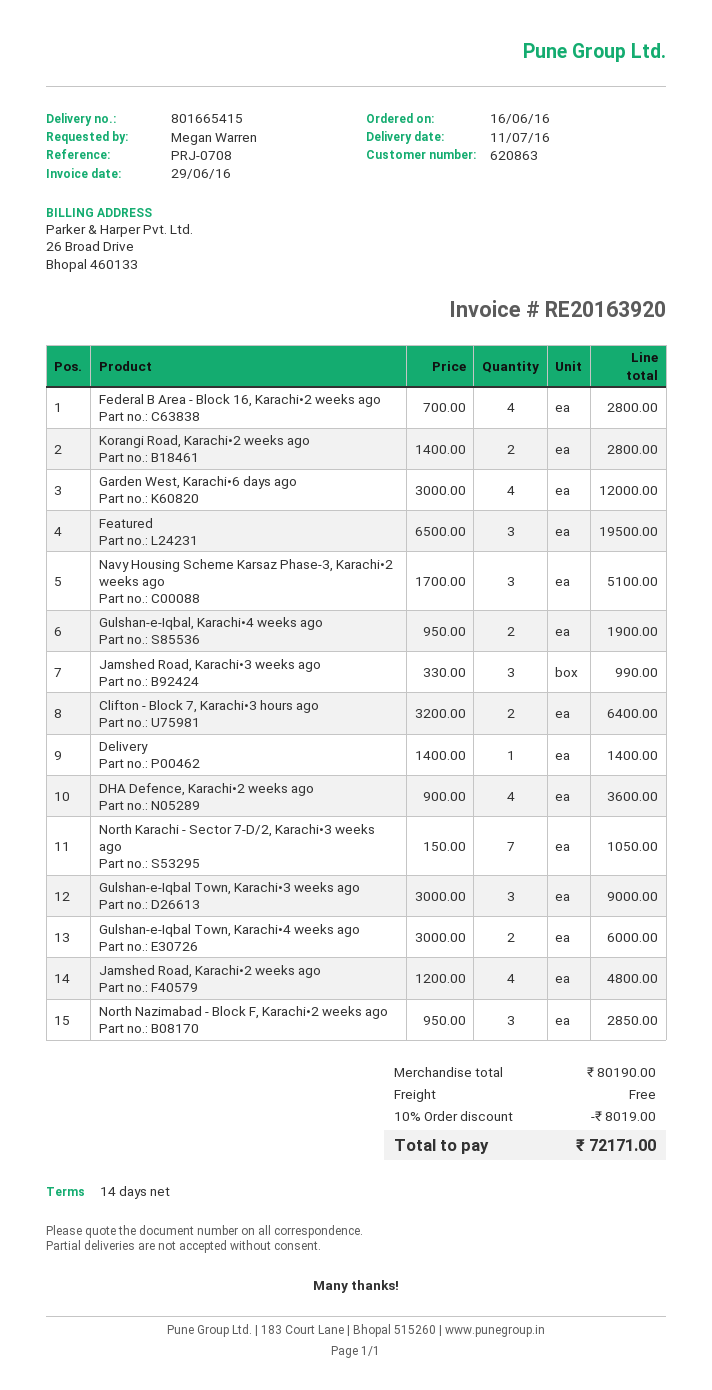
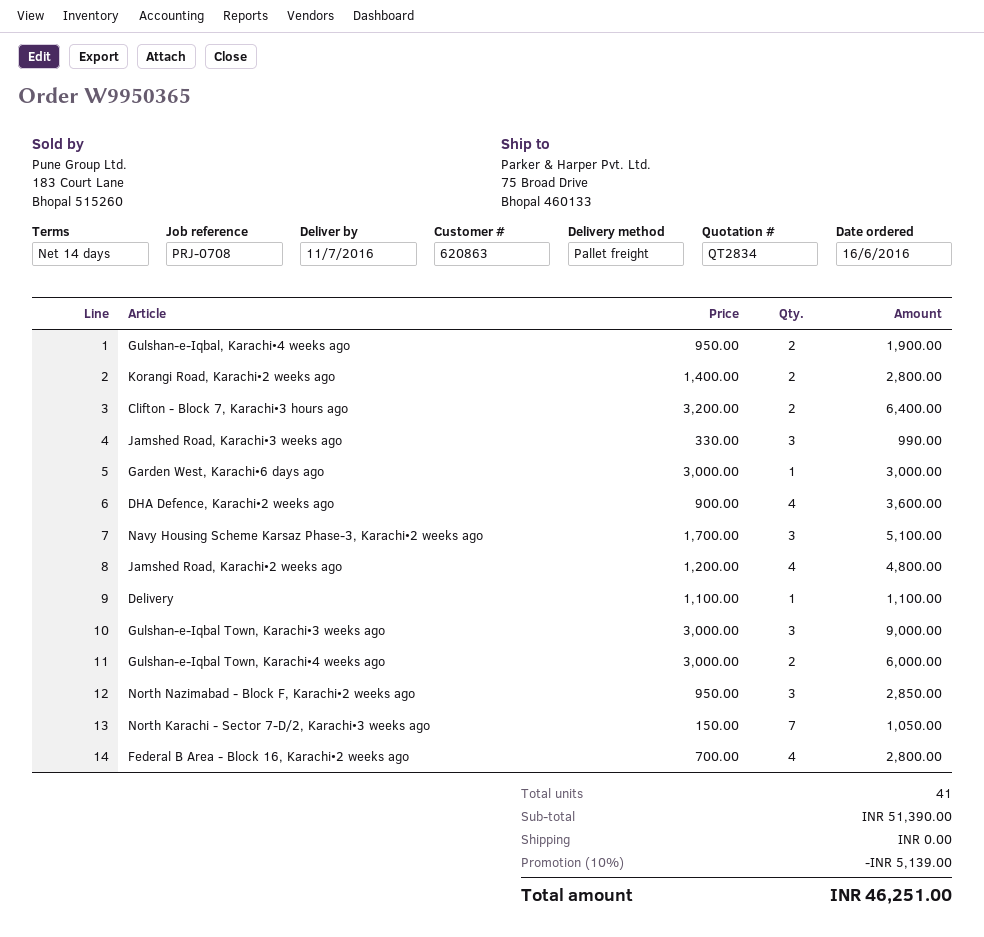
Garden West, Karachi•6 days ago: 4 x 3000.00 = 12000.00 -> 1 x 3000.00 = 3000.00
Featured: 3 x 6500.00 = 19500.00 -> none
Delivery: 1 x 1400.00 = 1400.00 -> 1 x 1100.00 = 1100.00
subtotal: 80190.00 -> 51390.00
discount: 10% = 8019.00 -> 10% = 5139.00
total: 72171.00 -> 46251.00

